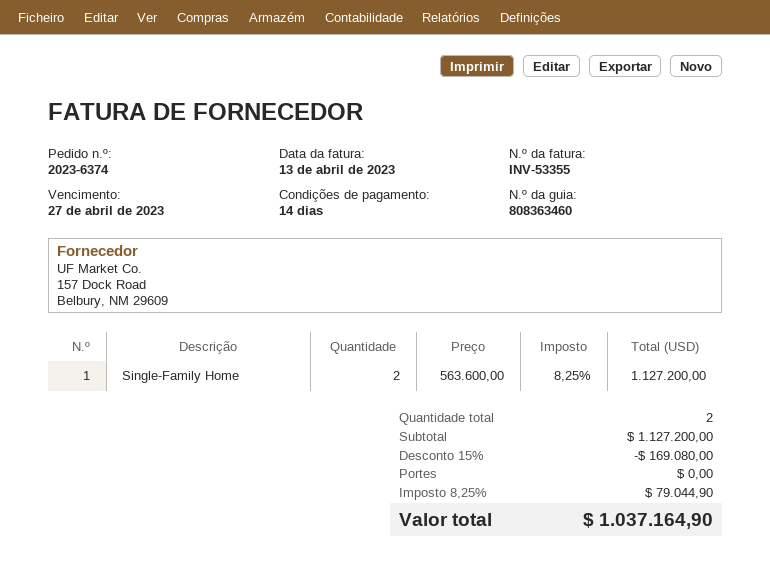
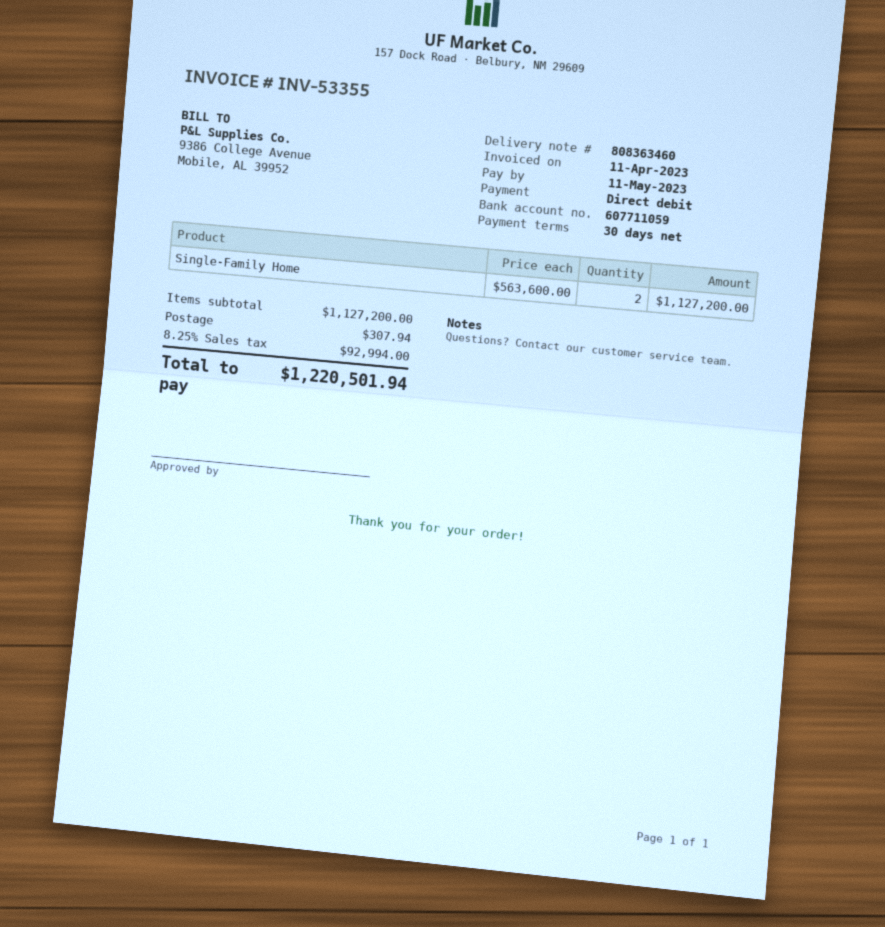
invoice date: 2023-04-13 -> 2023-04-11
payment terms: 14 days -> 30 days
due date: 2023-04-27 -> 2023-05-11
discount: 15% = 169080.00 -> none
shipping: 0.00 -> 307.94
tax: 8.25% = 79044.90 -> 8.25% = 92994.00
total: 1037164.90 -> 1220501.94

